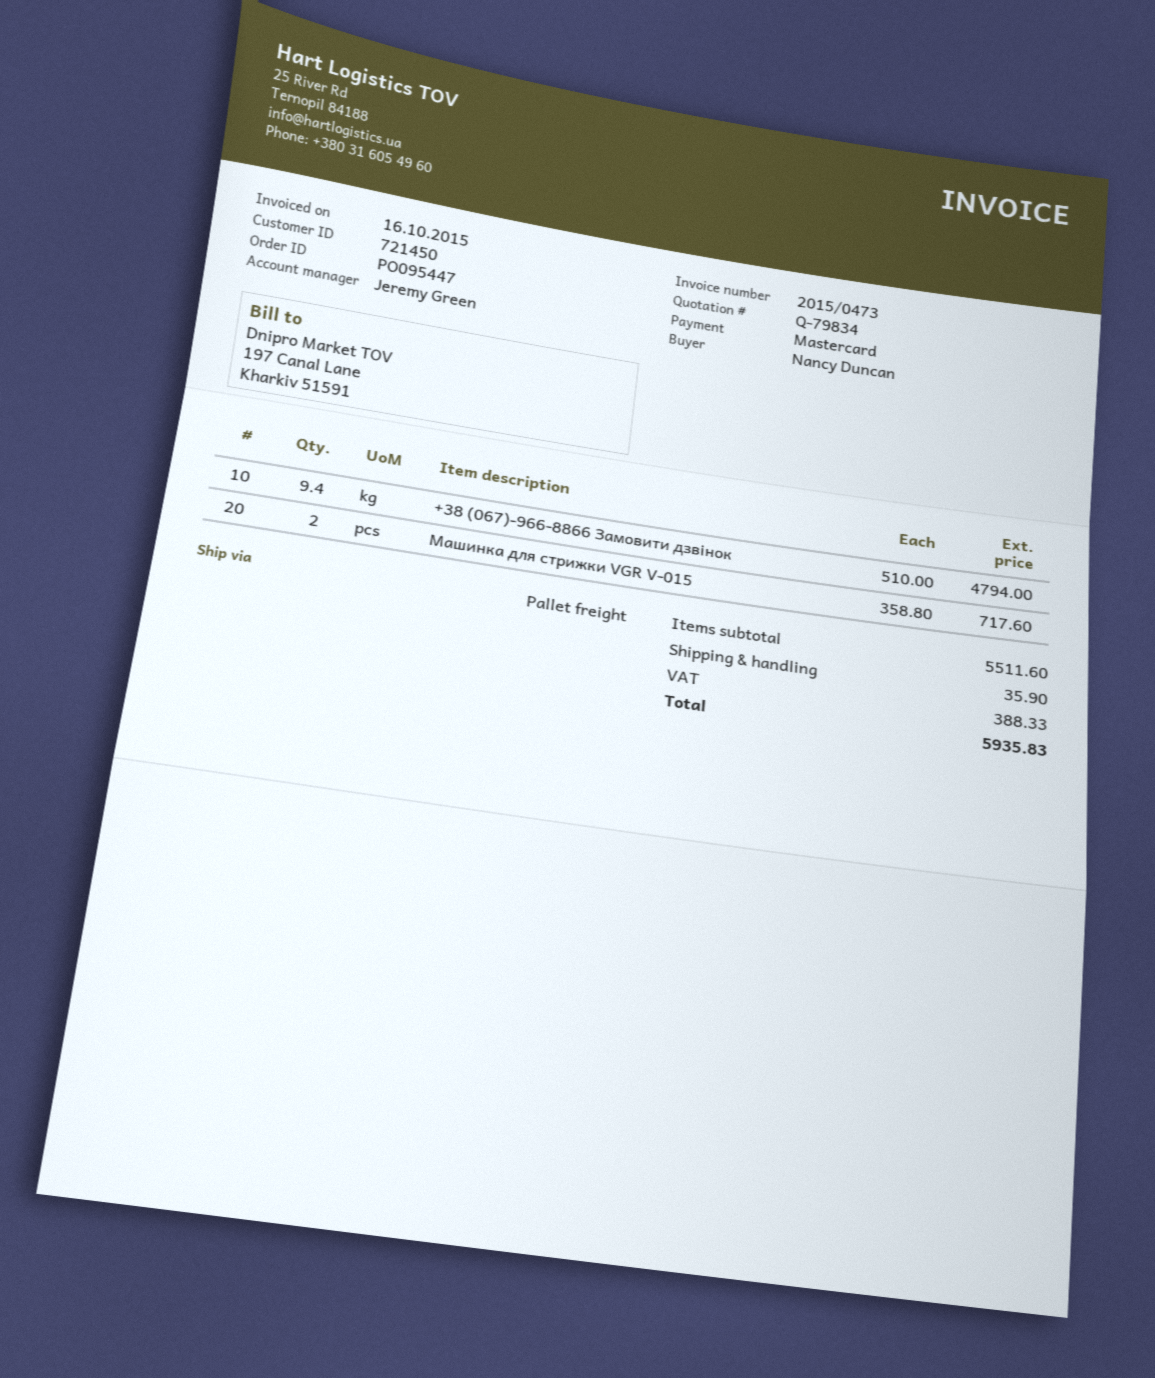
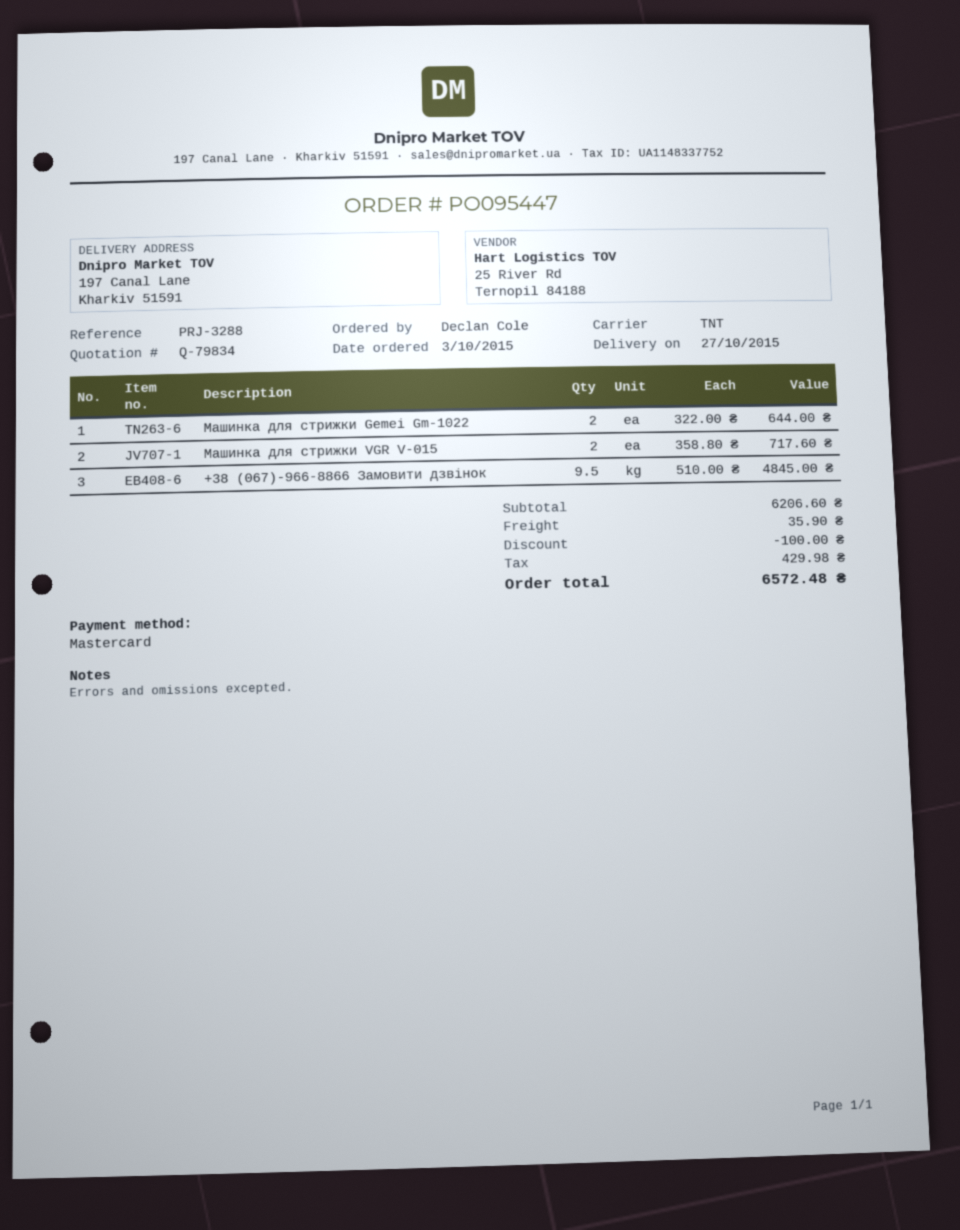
ordered by: Nancy Duncan -> Declan Cole
shipping method: pallet freight -> TNT
+38 (067)-966-8866 Замовити дзвінок: 9.4 x 510.00 = 4794.00 -> 9.5 x 510.00 = 4845.00
Машинка для стрижки Gemei Gm-1022: none -> 2 x 322.00 = 644.00
subtotal: 5511.60 -> 6206.60
discount: none -> 100.00
tax: 388.33 -> 429.98
total: 5935.83 -> 6572.48

